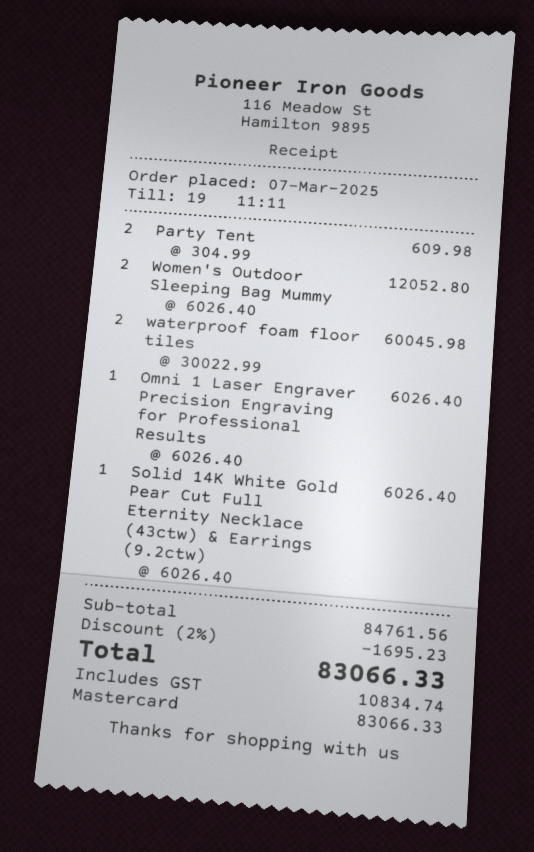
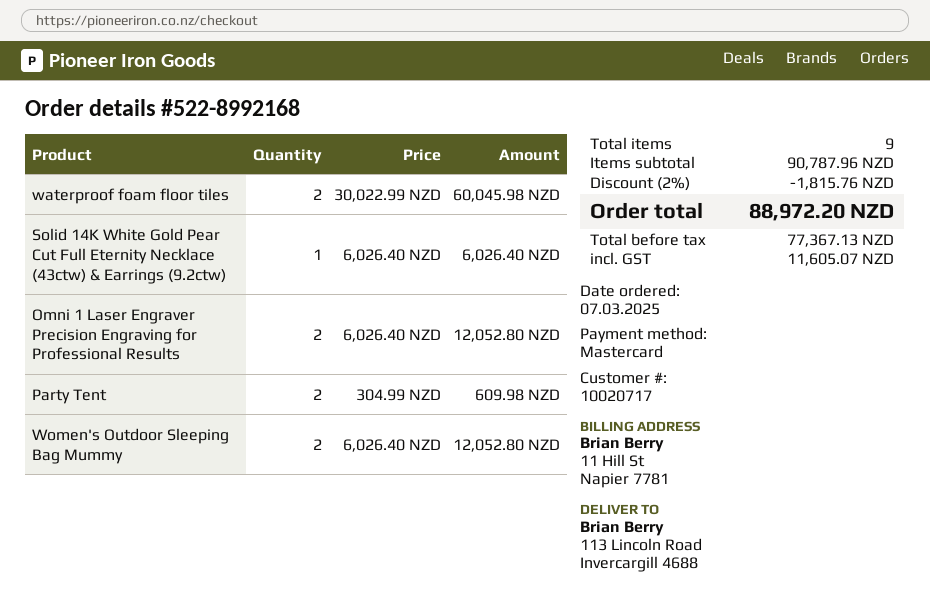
Omni 1 Laser Engraver Precision Engraving for Professional Results: 1 x 6026.40 = 6026.40 -> 2 x 6026.40 = 12052.80
subtotal: 84761.56 -> 90787.96
discount: 2% = 1695.23 -> 2% = 1815.76
tax: 10834.74 -> 11605.07
total: 83066.33 -> 88972.20

